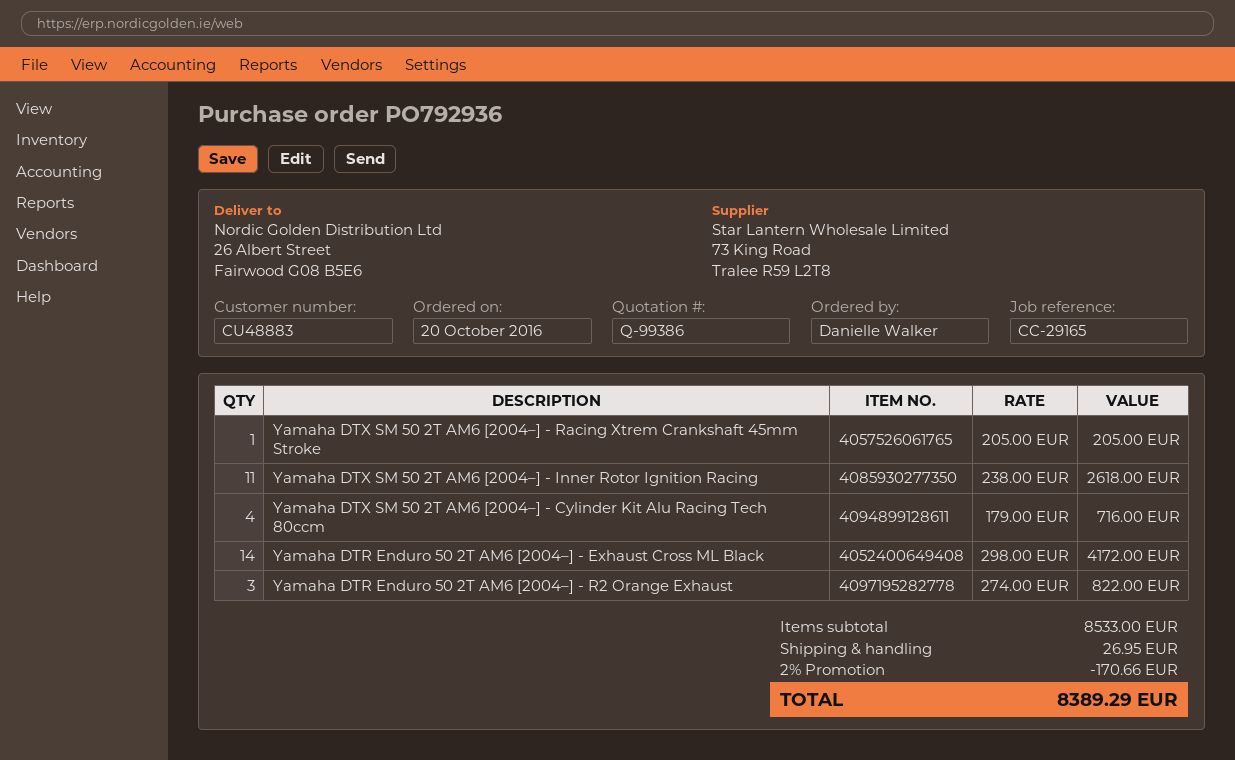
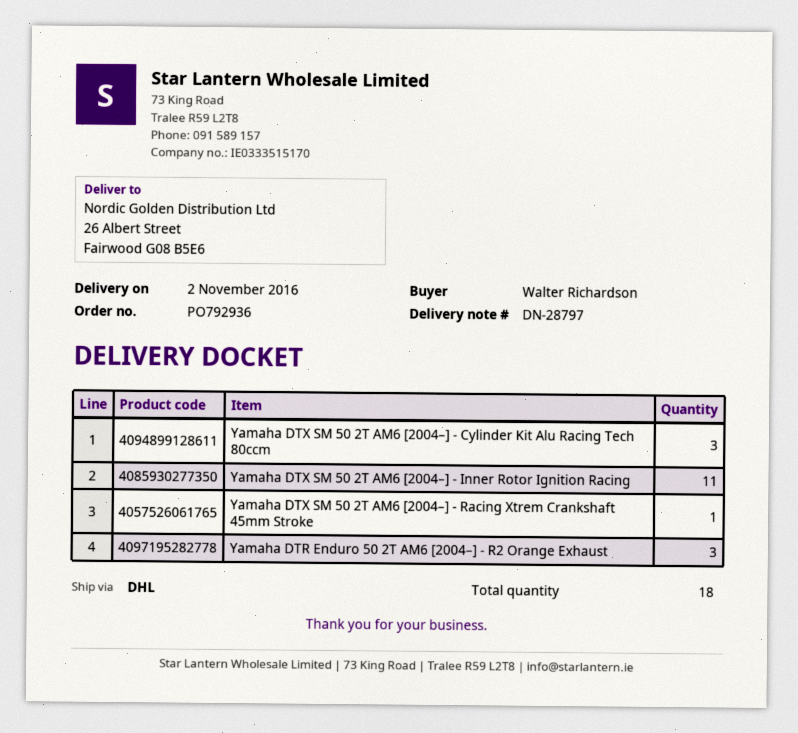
ordered by: Danielle Walker -> Walter Richardson
Yamaha DTX SM 50 2T AM6 [2004–] - Cylinder Kit Alu Racing Tech 80ccm: 4 -> 3
Yamaha DTR Enduro 50 2T AM6 [2004–] - Exhaust Cross ML Black: 14 -> none

